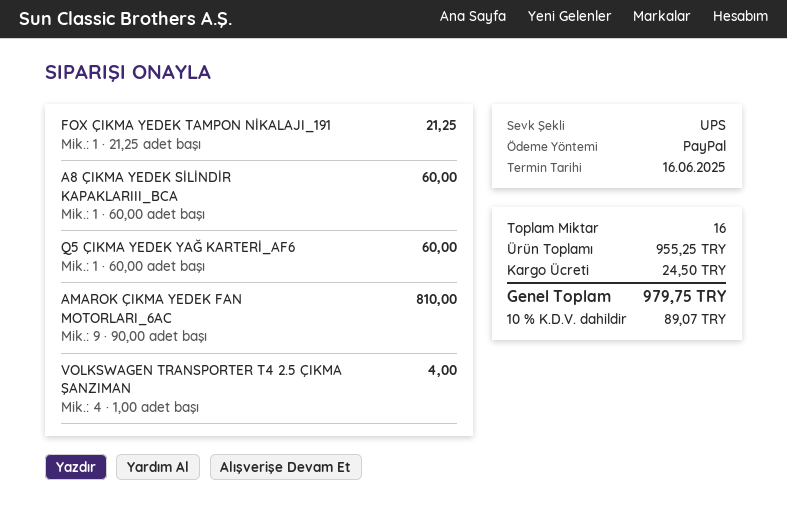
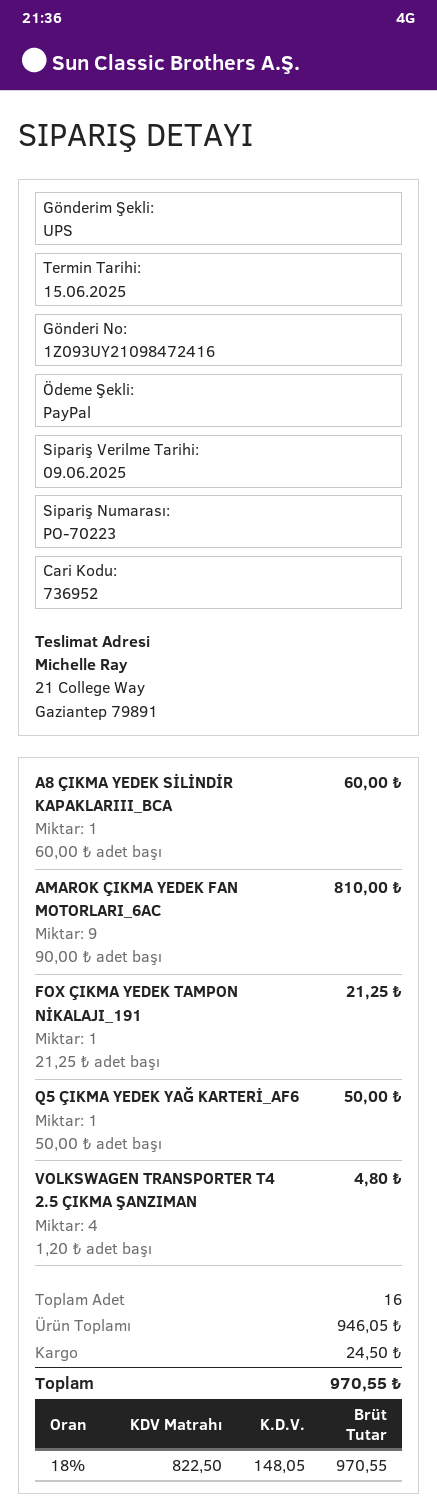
delivery date: 2025-06-16 -> 2025-06-15
Q5 ÇIKMA YEDEK YAĞ KARTERİ_AF6: 1 x 60.00 = 60.00 -> 1 x 50.00 = 50.00
VOLKSWAGEN TRANSPORTER T4 2.5 ÇIKMA ŞANZIMAN: 4 x 1.00 = 4.00 -> 4 x 1.20 = 4.80
subtotal: 955.25 -> 946.05
tax: 10% = 89.07 -> 18% = 148.05
total: 979.75 -> 970.55

